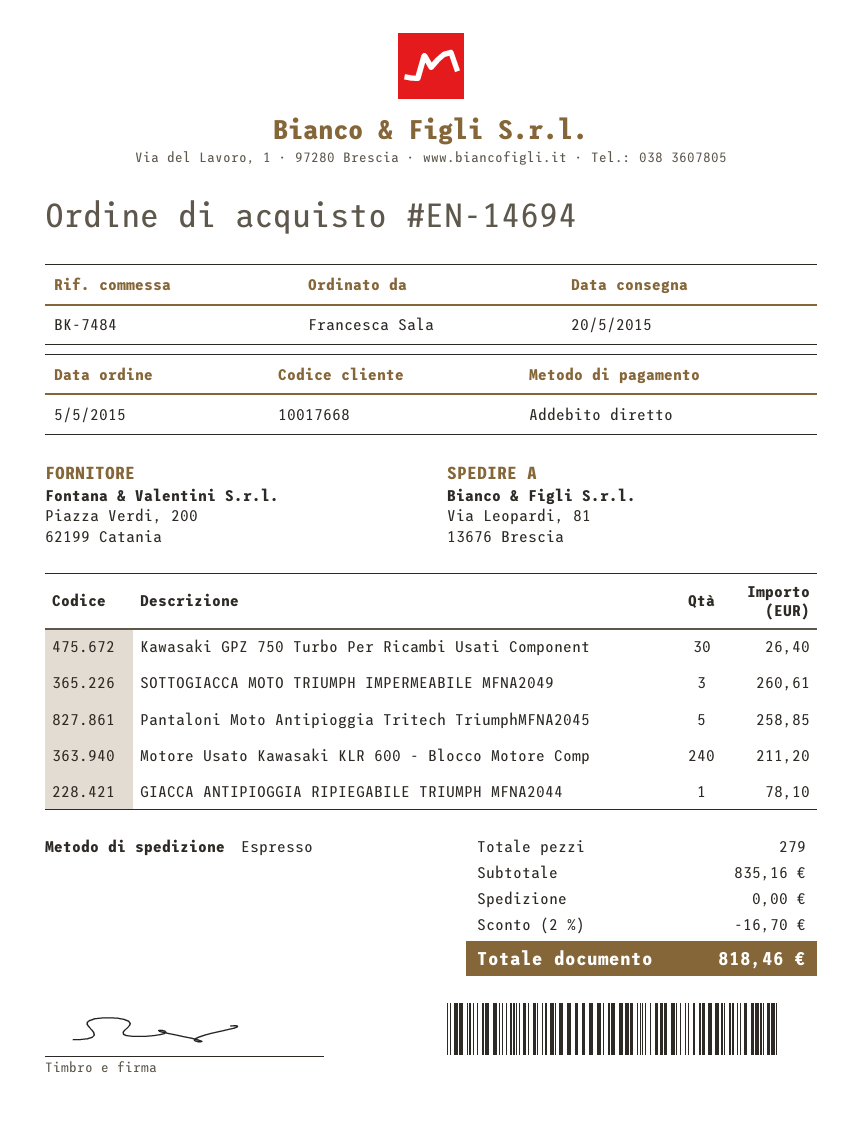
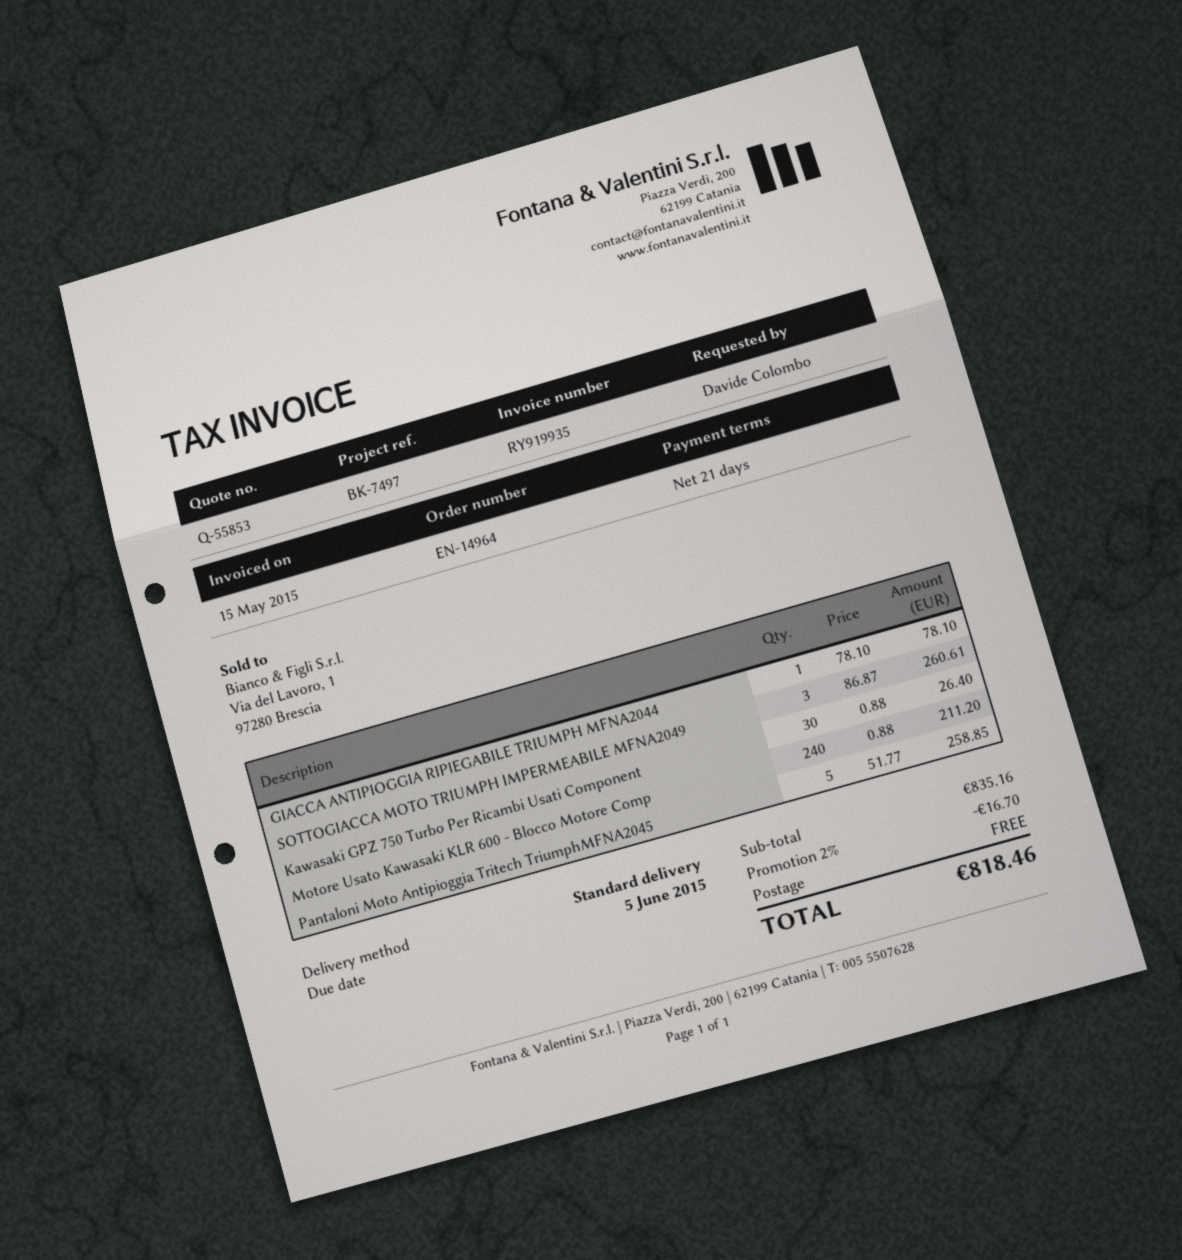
order number: EN-14694 -> EN-14964
reference: BK-7484 -> BK-7497
ordered by: Francesca Sala -> Davide Colombo
shipping method: express -> standard

